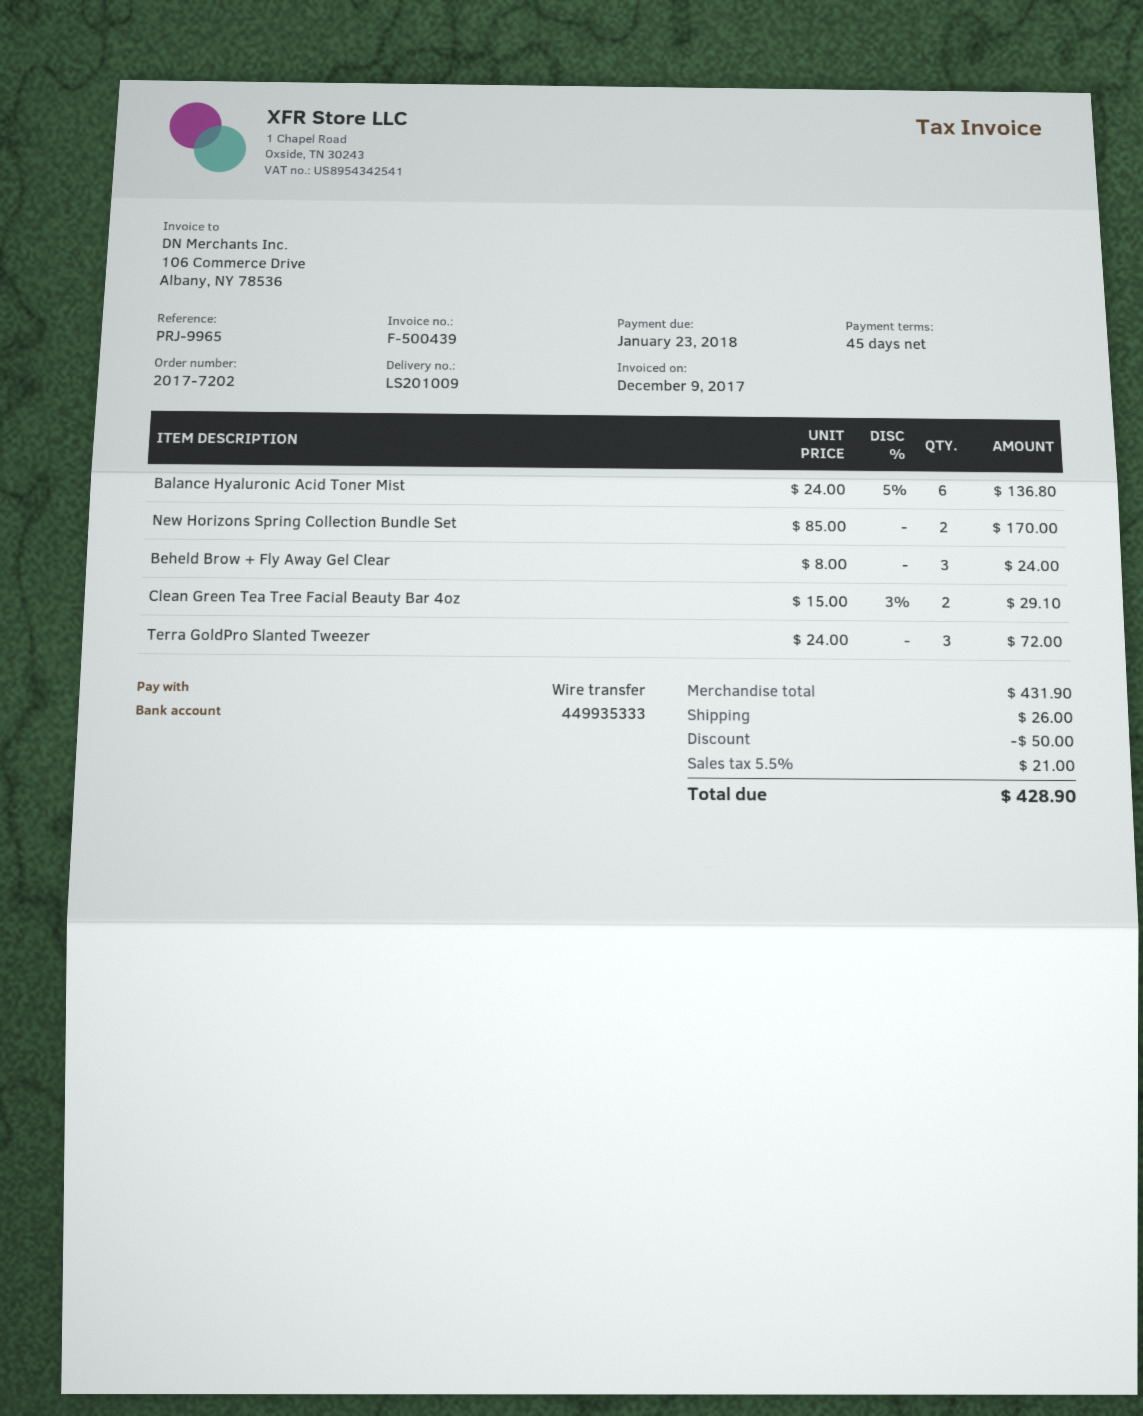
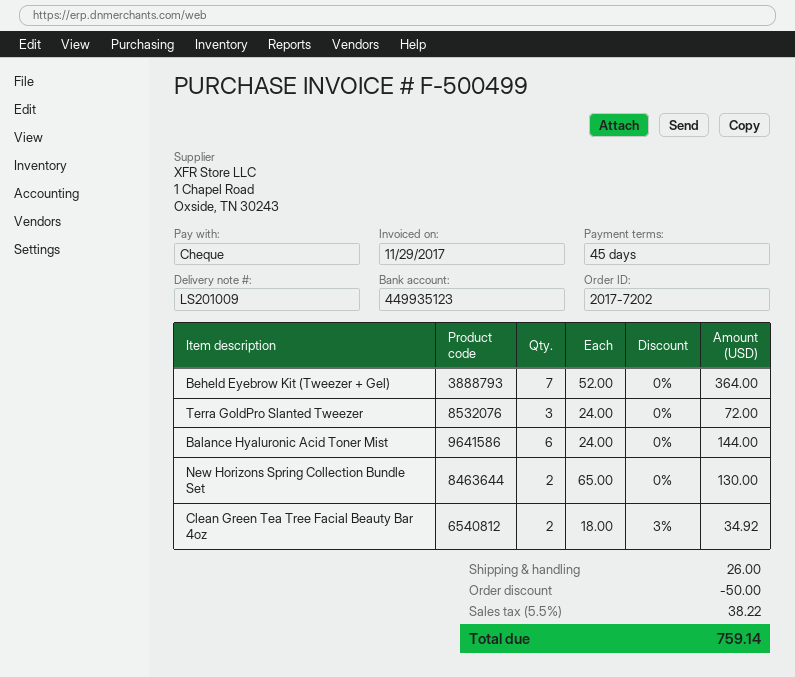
invoice number: F-500439 -> F-500499
invoice date: 2017-12-09 -> 2017-11-29
payment method: bank transfer -> cheque
bank account: 449935333 -> 449935123
Balance Hyaluronic Acid Toner Mist: 6 x 24.00 - 5% = 136.80 -> 6 x 24.00 = 144.00
New Horizons Spring Collection Bundle Set: 2 x 85.00 = 170.00 -> 2 x 65.00 = 130.00
Beheld Brow + Fly Away Gel Clear: 3 x 8.00 = 24.00 -> none
Clean Green Tea Tree Facial Beauty Bar 4oz: 2 x 15.00 - 3% = 29.10 -> 2 x 18.00 - 3% = 34.92
Beheld Eyebrow Kit (Tweezer + Gel): none -> 7 x 52.00 = 364.00
tax: 5.5% = 21.00 -> 5.5% = 38.22
total: 428.90 -> 759.14

